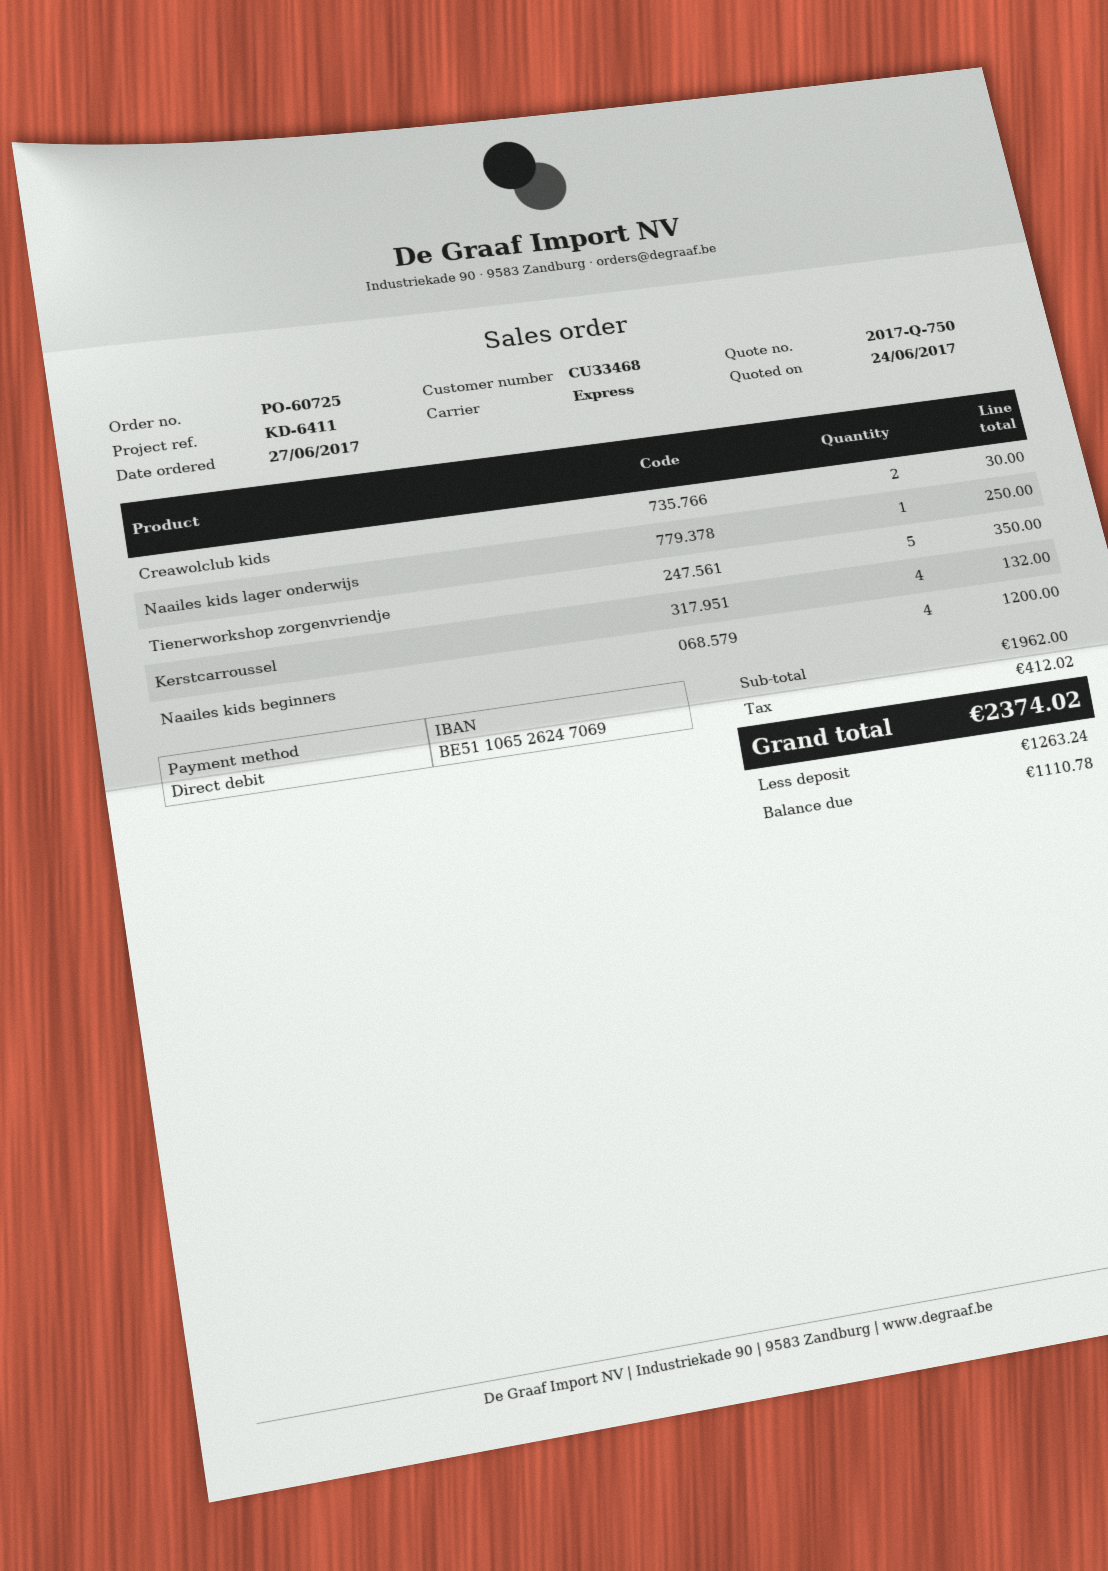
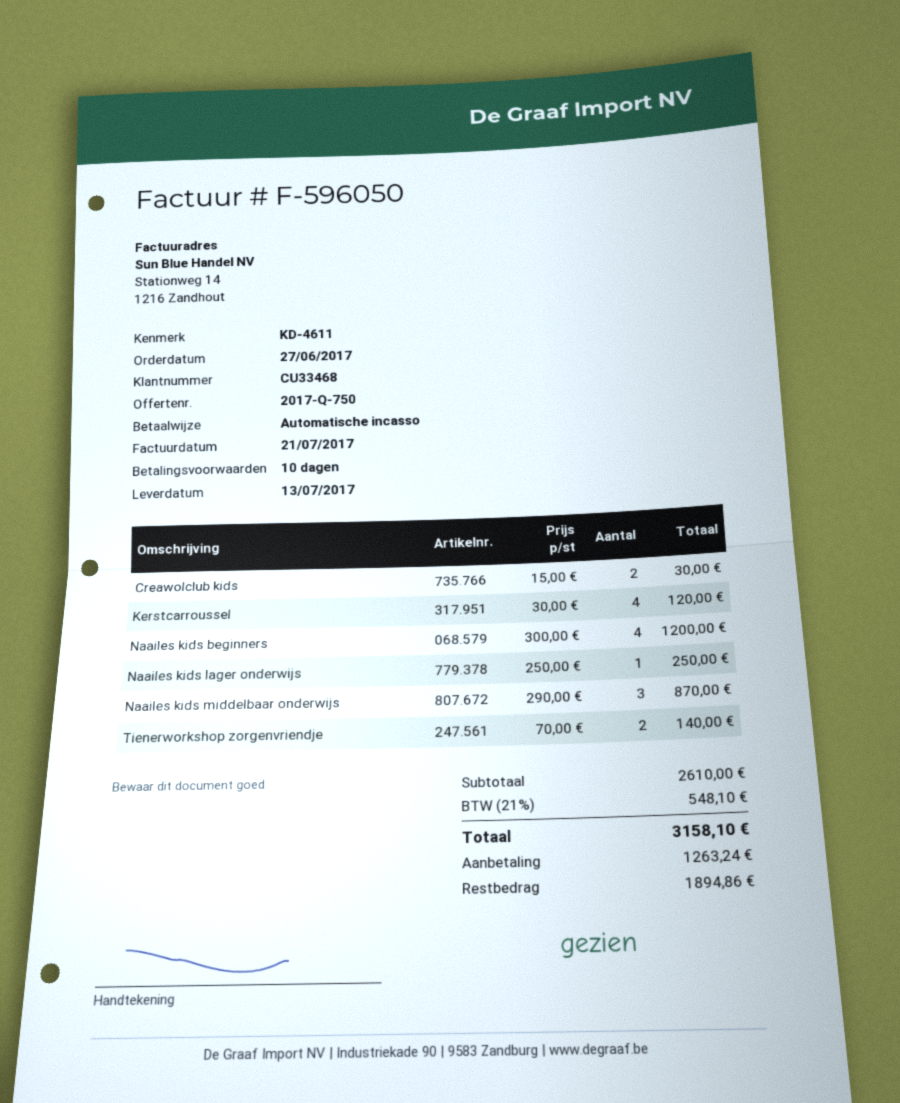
reference: KD-6411 -> KD-4611
Tienerworkshop zorgenvriendje: 5 for 350.00 -> 2 for 140.00
Kerstcarroussel: 4 for 132.00 -> 4 for 120.00
Naailes kids middelbaar onderwijs: none -> 3 for 870.00
subtotal: 1962.00 -> 2610.00
tax: 412.02 -> 548.10
total: 2374.02 -> 3158.10
balance: 1110.78 -> 1894.86

